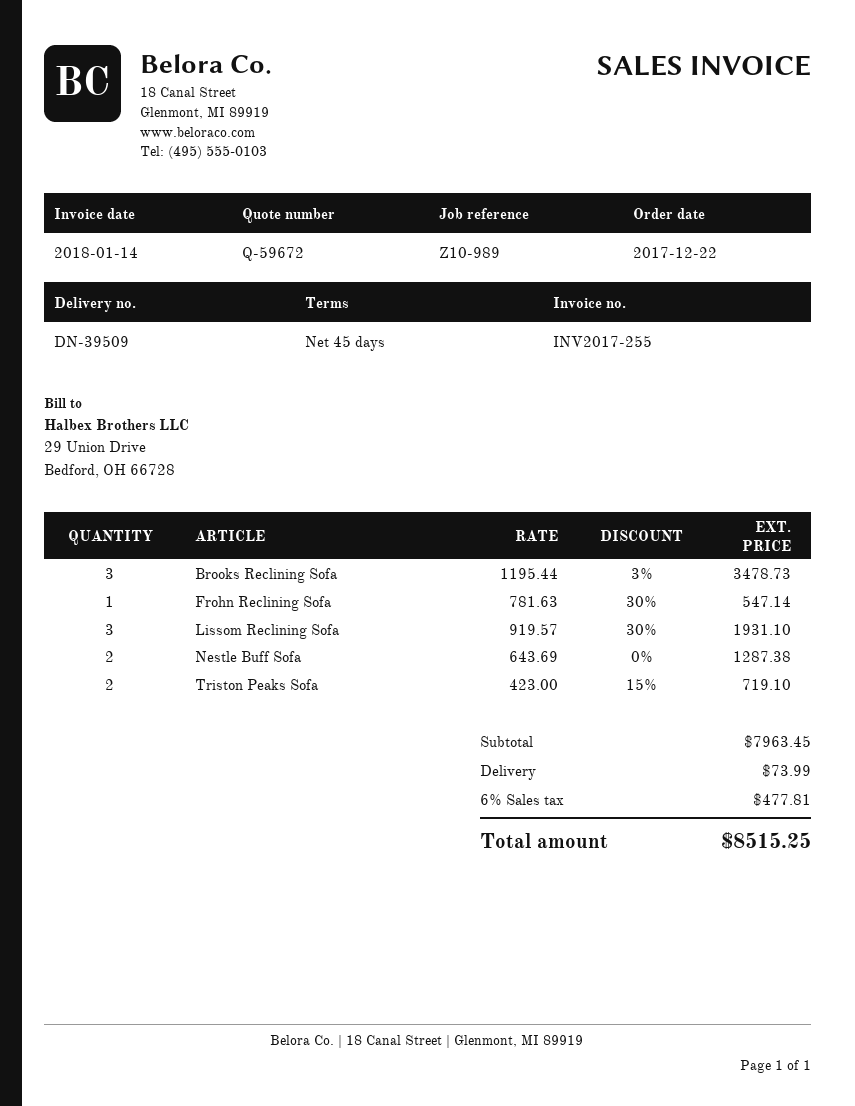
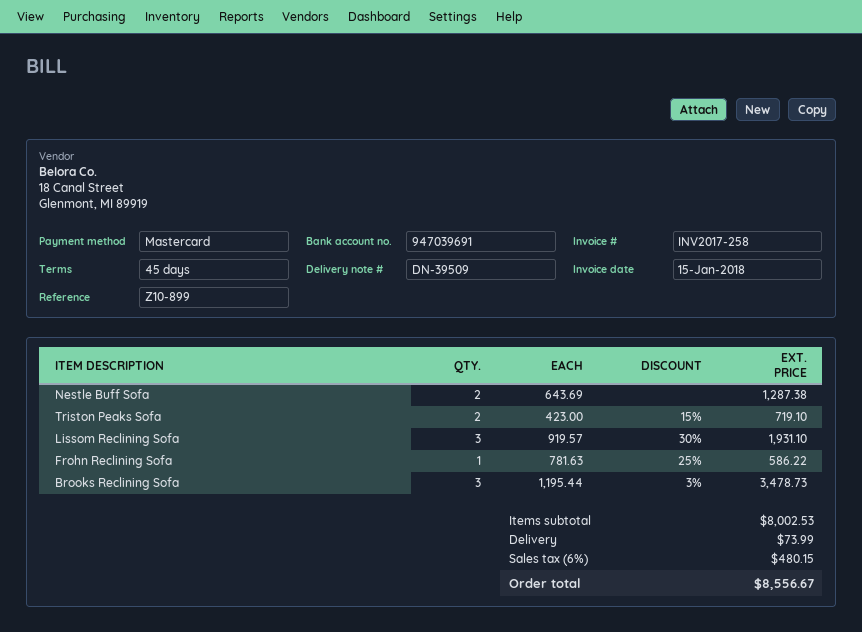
invoice number: INV2017-255 -> INV2017-258
invoice date: 2018-01-14 -> 2018-01-15
reference: Z10-989 -> Z10-899
Frohn Reclining Sofa: 1 x 781.63 - 30% = 547.14 -> 1 x 781.63 - 25% = 586.22
subtotal: 7963.45 -> 8002.53
tax: 6% = 477.81 -> 6% = 480.15
total: 8515.25 -> 8556.67

